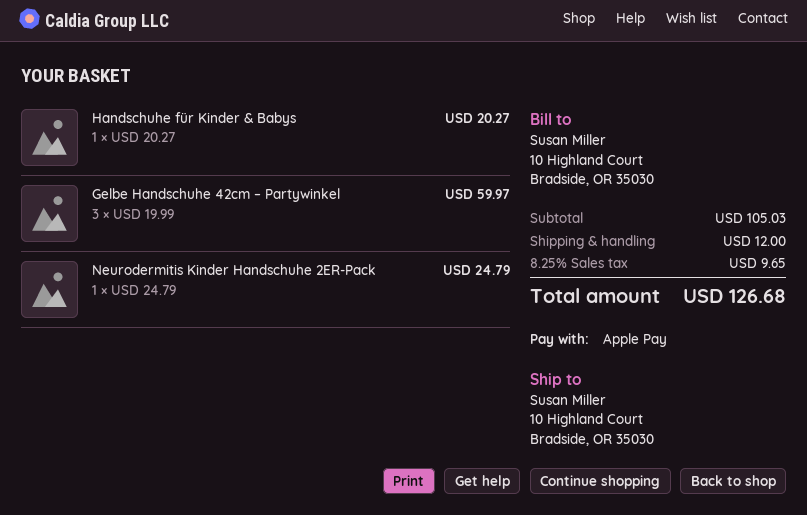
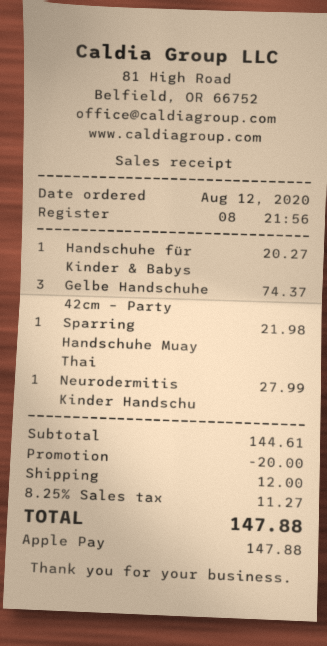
Gelbe Handschuhe 42cm – Partywinkel: 3 for 59.97 -> 3 for 74.37
Neurodermitis Kinder Handschuhe 2ER-Pack: 1 for 24.79 -> 1 for 27.99
Sparring Handschuhe Muay Thai: none -> 1 for 21.98
subtotal: 105.03 -> 144.61
discount: none -> 20.00
tax: 8.25% = 9.65 -> 8.25% = 11.27
total: 126.68 -> 147.88

